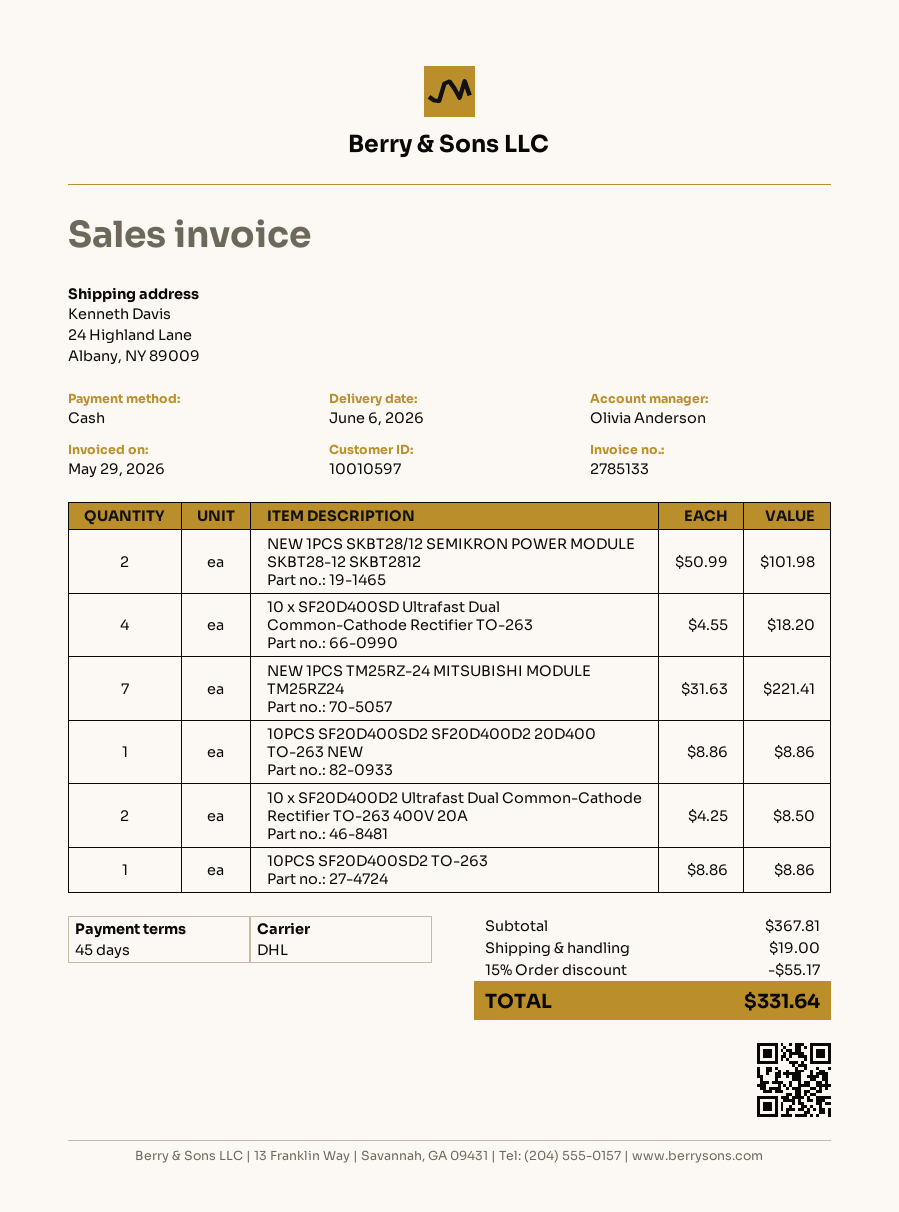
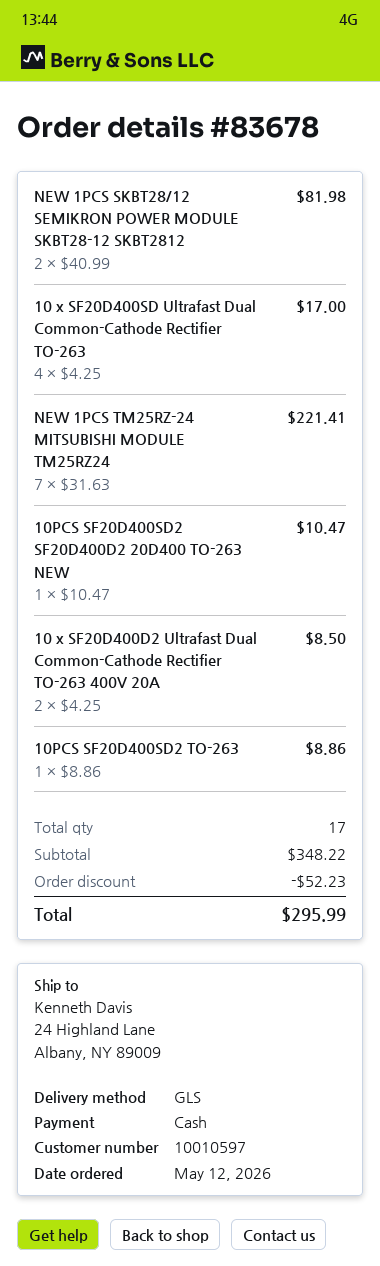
shipping method: DHL -> GLS
NEW 1PCS SKBT28/12 SEMIKRON POWER MODULE SKBT28-12 SKBT2812: 2 x 50.99 = 101.98 -> 2 x 40.99 = 81.98
10 x SF20D400SD Ultrafast Dual Common-Cathode Rectifier TO-263: 4 x 4.55 = 18.20 -> 4 x 4.25 = 17.00
10PCS SF20D400SD2 SF20D400D2 20D400 TO-263 NEW: 1 x 8.86 = 8.86 -> 1 x 10.47 = 10.47
subtotal: 367.81 -> 348.22
discount: 55.17 -> 52.23
shipping: 19.00 -> none
total: 331.64 -> 295.99

